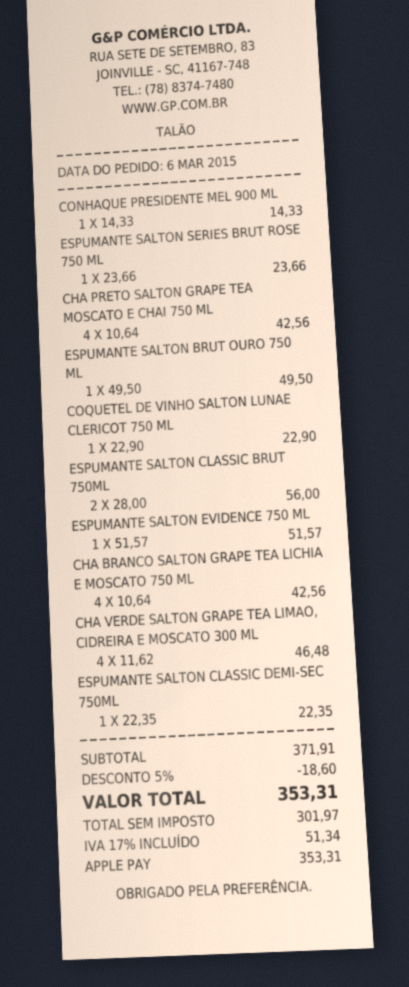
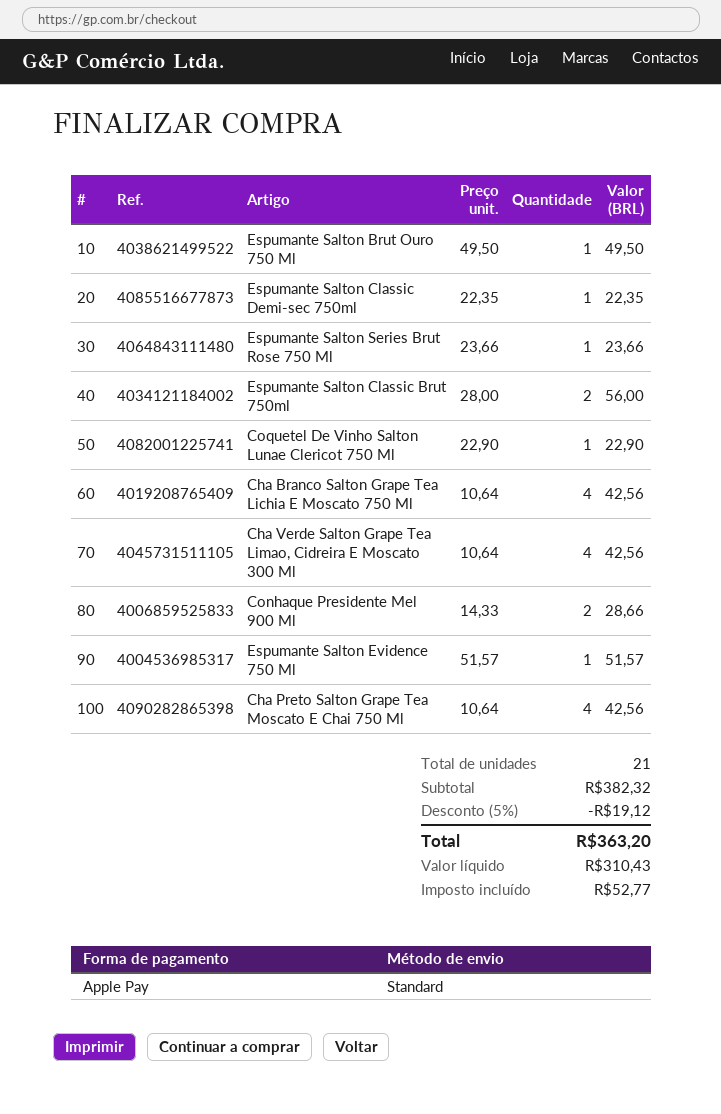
CONHAQUE PRESIDENTE MEL 900 ML: 1 x 14.33 = 14.33 -> 2 x 14.33 = 28.66
CHA VERDE SALTON GRAPE TEA LIMAO, CIDREIRA E MOSCATO 300 ML: 4 x 11.62 = 46.48 -> 4 x 10.64 = 42.56
subtotal: 371.91 -> 382.32
discount: 5% = 18.60 -> 5% = 19.12
net: 301.97 -> 310.43
tax: 51.34 -> 52.77
total: 353.31 -> 363.20

